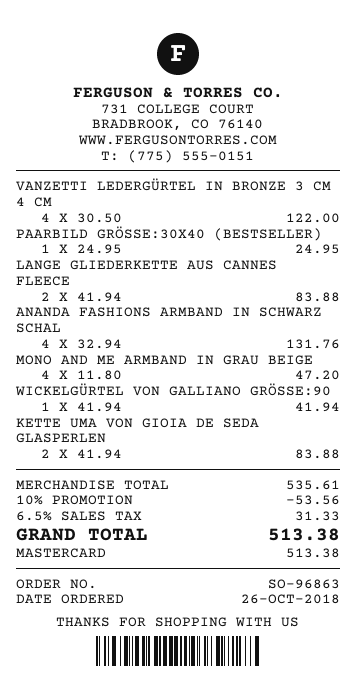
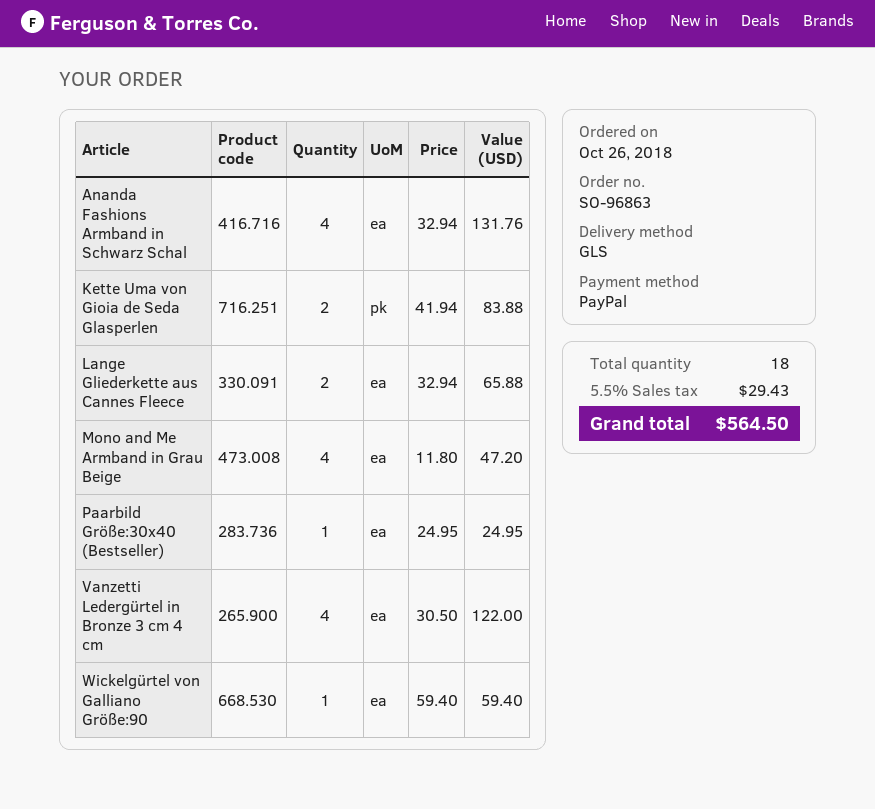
payment method: Mastercard -> PayPal
LANGE GLIEDERKETTE AUS CANNES FLEECE: 2 x 41.94 = 83.88 -> 2 x 32.94 = 65.88
WICKELGÜRTEL VON GALLIANO GRÖSSE:90: 1 x 41.94 = 41.94 -> 1 x 59.40 = 59.40
discount: 10% = 53.56 -> none
tax: 6.5% = 31.33 -> 5.5% = 29.43
total: 513.38 -> 564.50

